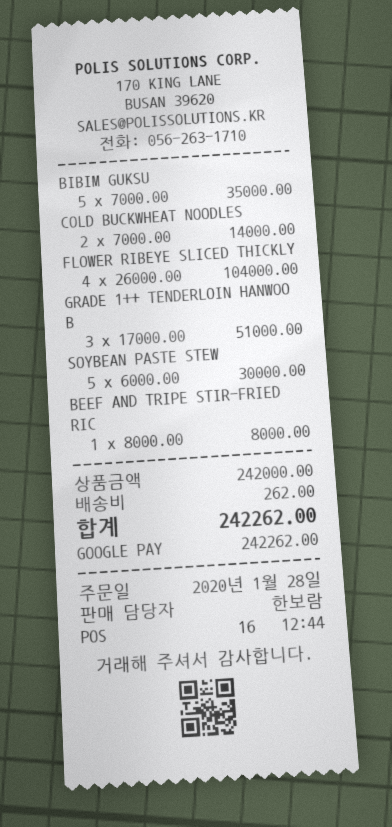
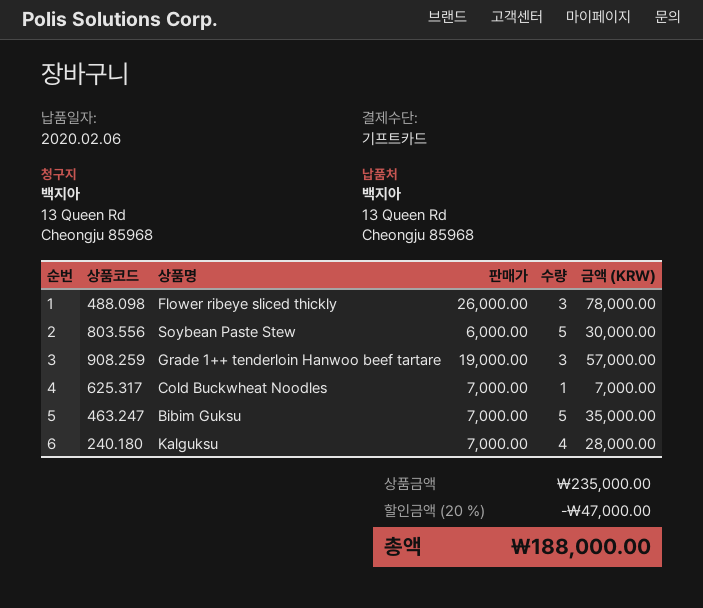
payment method: Google Pay -> gift card
COLD BUCKWHEAT NOODLES: 2 x 7000.00 = 14000.00 -> 1 x 7000.00 = 7000.00
FLOWER RIBEYE SLICED THICKLY: 4 x 26000.00 = 104000.00 -> 3 x 26000.00 = 78000.00
GRADE 1++ TENDERLOIN HANWOO B: 3 x 17000.00 = 51000.00 -> 3 x 19000.00 = 57000.00
BEEF AND TRIPE STIR-FRIED RIC: 1 x 8000.00 = 8000.00 -> none
Kalguksu: none -> 4 x 7000.00 = 28000.00
subtotal: 242000.00 -> 235000.00
discount: none -> 20% = 47000.00
shipping: 262.00 -> none
total: 242262.00 -> 188000.00

